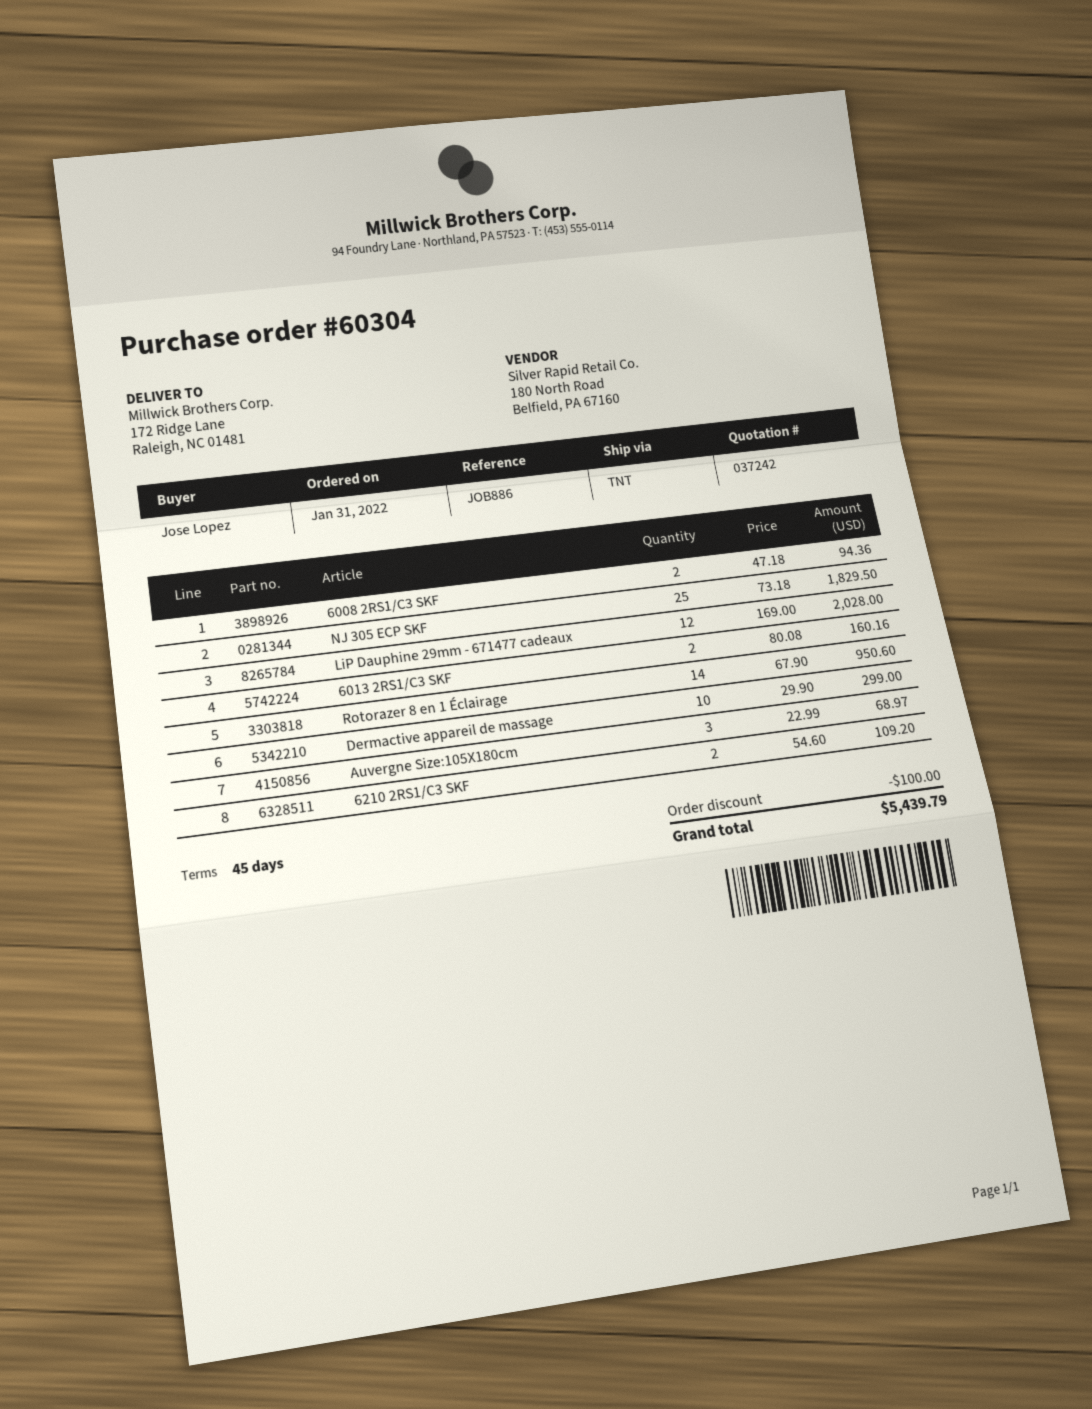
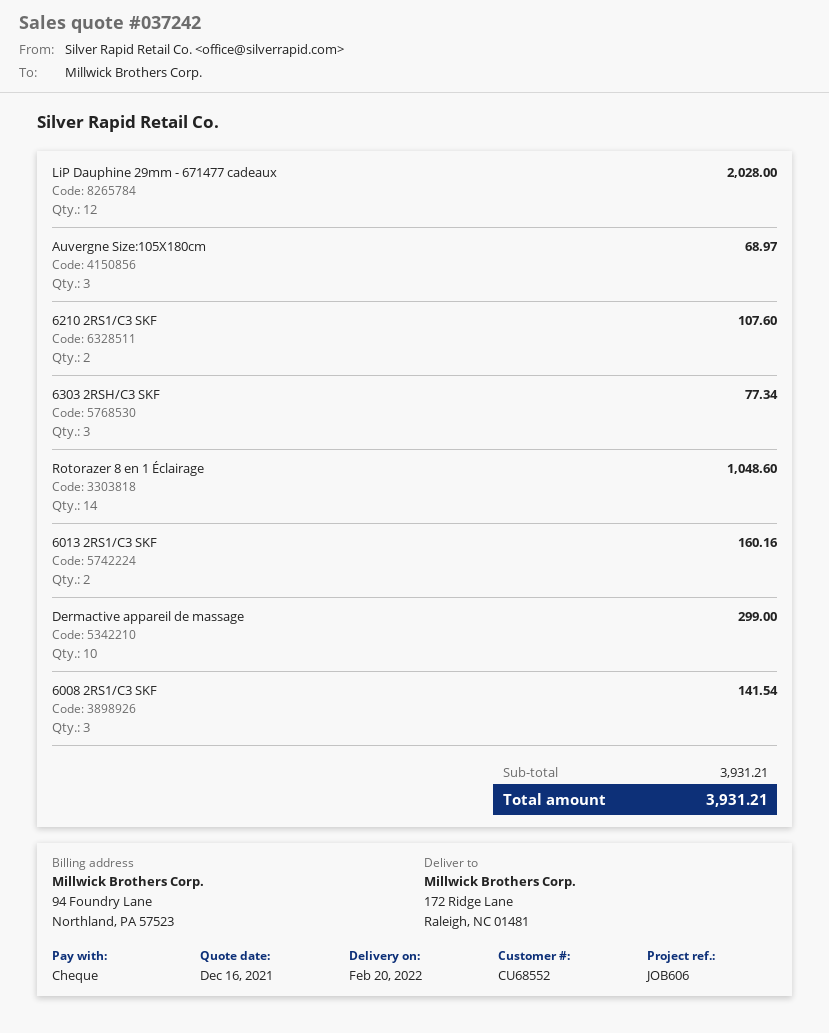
reference: JOB886 -> JOB606
6008 2RS1/C3 SKF: 2 for 94.36 -> 3 for 141.54
NJ 305 ECP SKF: 25 for 1829.50 -> none
Rotorazer 8 en 1 Éclairage: 14 for 950.60 -> 14 for 1048.60
6210 2RS1/C3 SKF: 2 for 109.20 -> 2 for 107.60
6303 2RSH/C3 SKF: none -> 3 for 77.34
discount: 100.00 -> none
total: 5439.79 -> 3931.21

